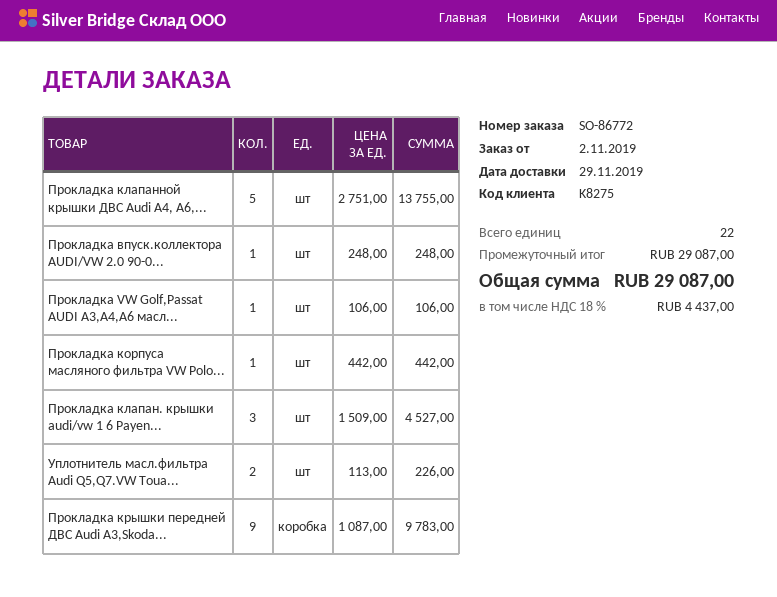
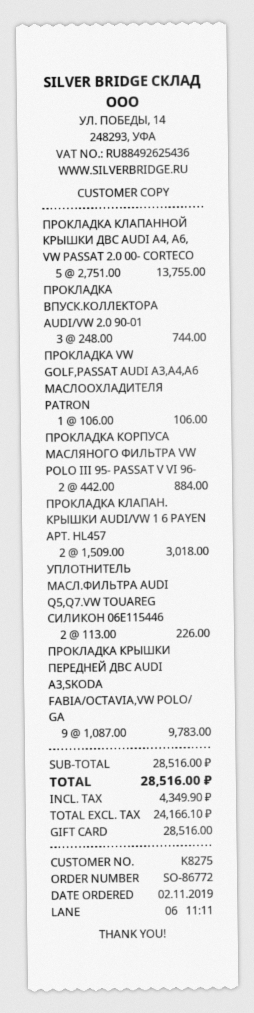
Прокладка впуск.коллектора AUDI/VW 2.0 90-0...: 1 x 248.00 = 248.00 -> 3 x 248.00 = 744.00
Прокладка корпуса масляного фильтра VW Polo...: 1 x 442.00 = 442.00 -> 2 x 442.00 = 884.00
Прокладка клапан. крышки audi/vw 1 6 Payen...: 3 x 1509.00 = 4527.00 -> 2 x 1509.00 = 3018.00
subtotal: 29087.00 -> 28516.00
tax: 4437.00 -> 4349.90
total: 29087.00 -> 28516.00

